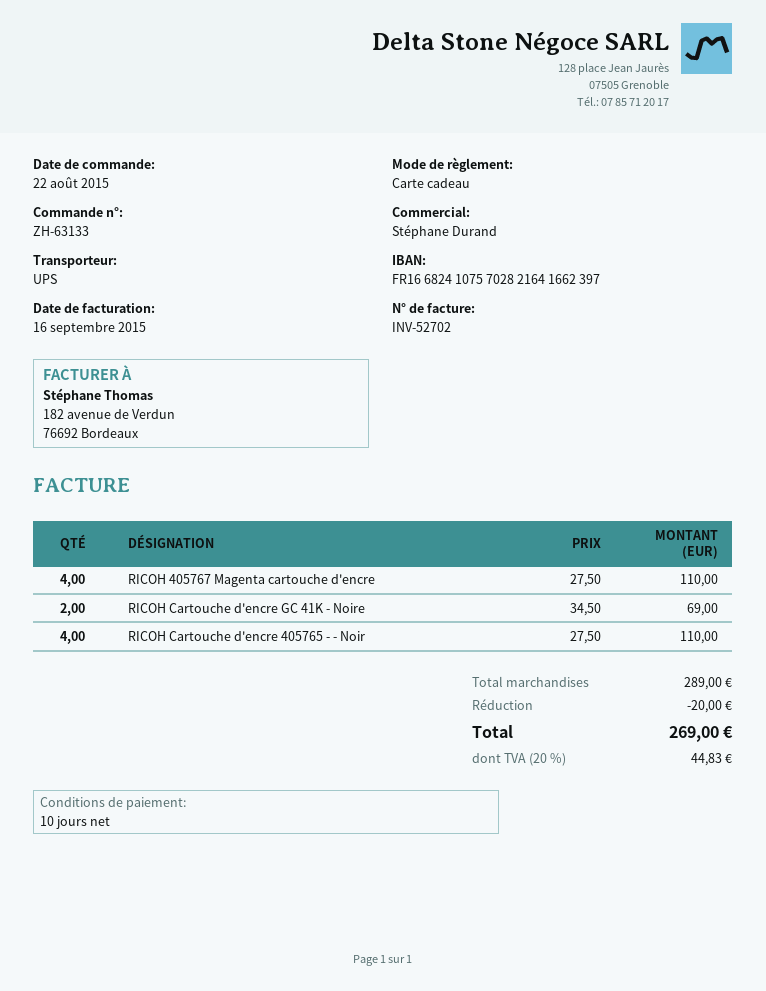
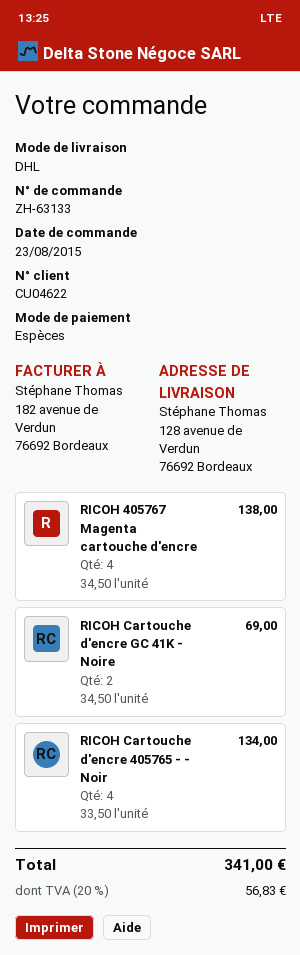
order date: 2015-08-22 -> 2015-08-23
payment method: gift card -> cash
shipping method: UPS -> DHL
RICOH 405767 Magenta cartouche d'encre: 4 x 27.50 = 110.00 -> 4 x 34.50 = 138.00
RICOH Cartouche d'encre 405765 - - Noir: 4 x 27.50 = 110.00 -> 4 x 33.50 = 134.00
discount: 20.00 -> none
tax: 20% = 44.83 -> 20% = 56.83
total: 269.00 -> 341.00

